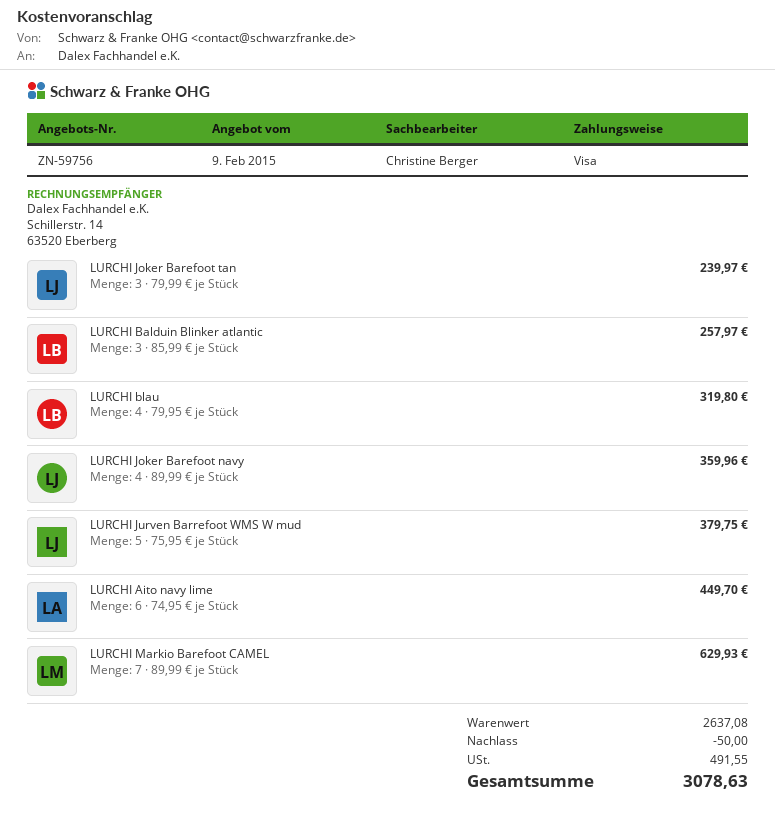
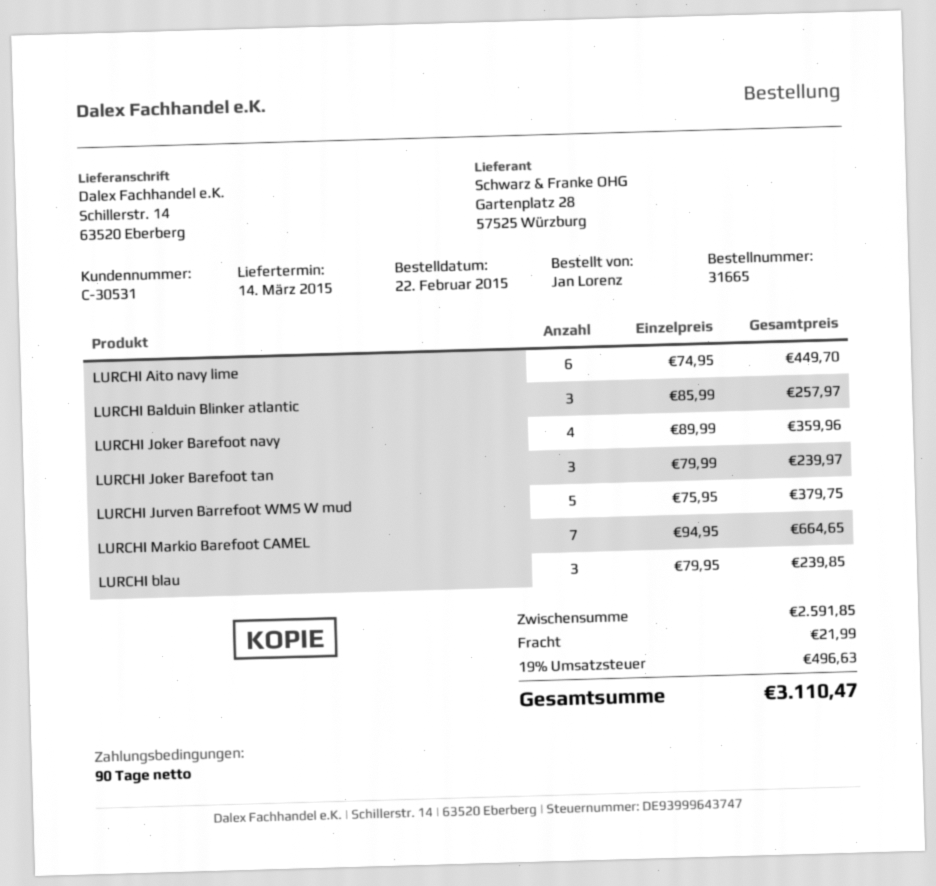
LURCHI blau: 4 x 79.95 = 319.80 -> 3 x 79.95 = 239.85
LURCHI Markio Barefoot CAMEL: 7 x 89.99 = 629.93 -> 7 x 94.95 = 664.65
subtotal: 2637.08 -> 2591.85
discount: 50.00 -> none
shipping: none -> 21.99
tax: 491.55 -> 496.63
total: 3078.63 -> 3110.47

